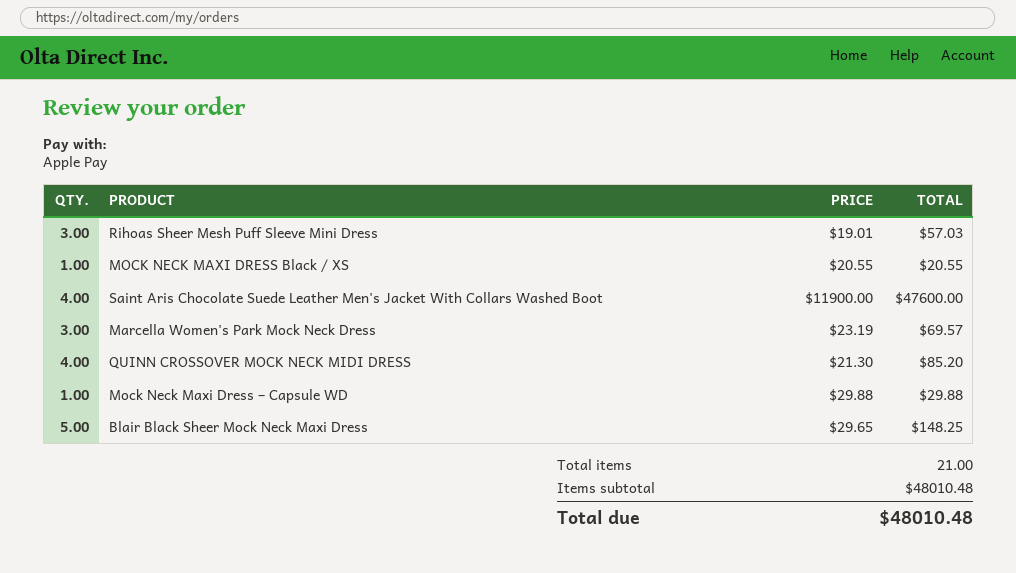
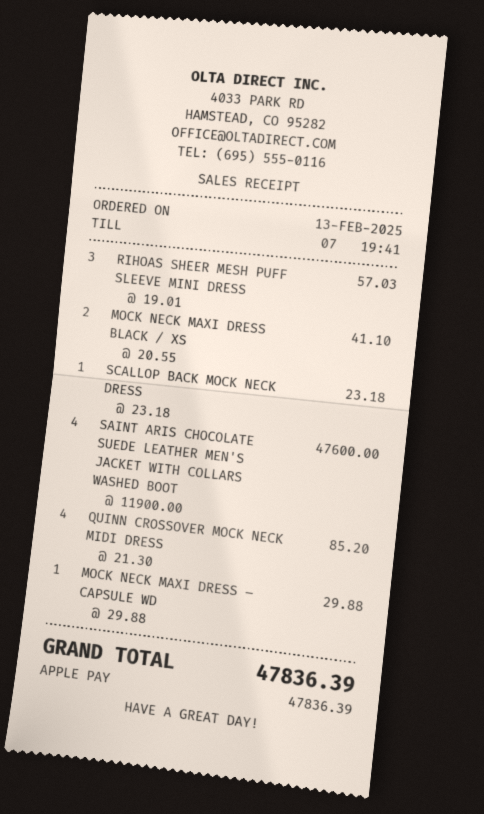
MOCK NECK MAXI DRESS Black / XS: 1 x 20.55 = 20.55 -> 2 x 20.55 = 41.10
Marcella Women's Park Mock Neck Dress: 3 x 23.19 = 69.57 -> none
Blair Black Sheer Mock Neck Maxi Dress: 5 x 29.65 = 148.25 -> none
SCALLOP BACK MOCK NECK DRESS: none -> 1 x 23.18 = 23.18
total: 48010.48 -> 47836.39

